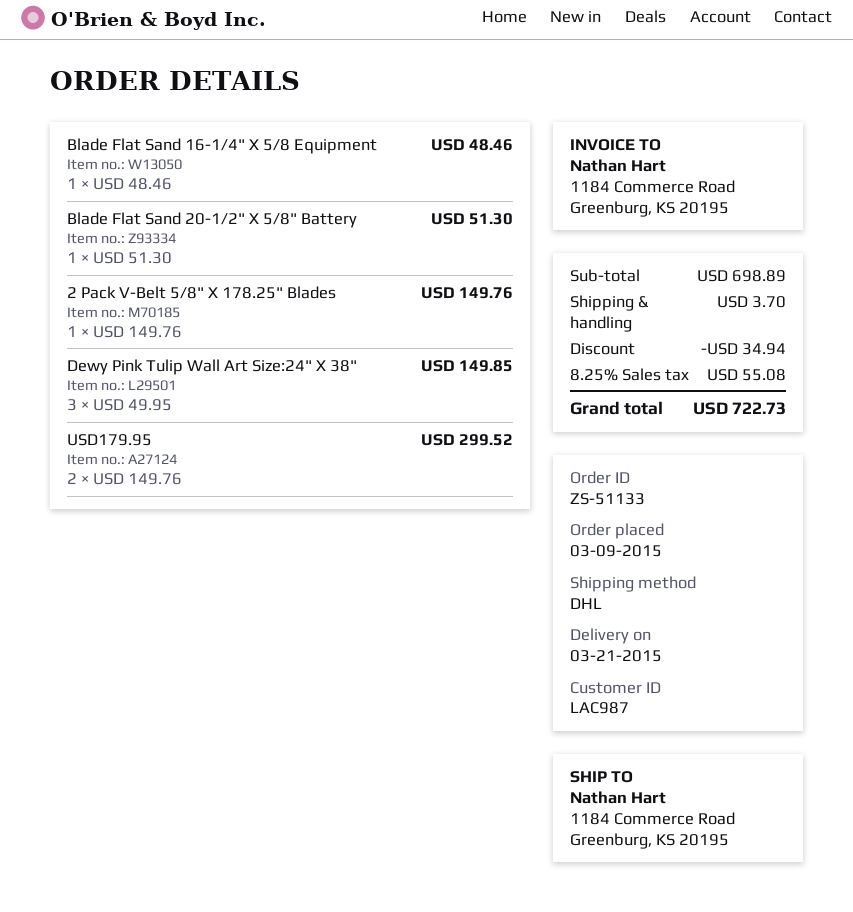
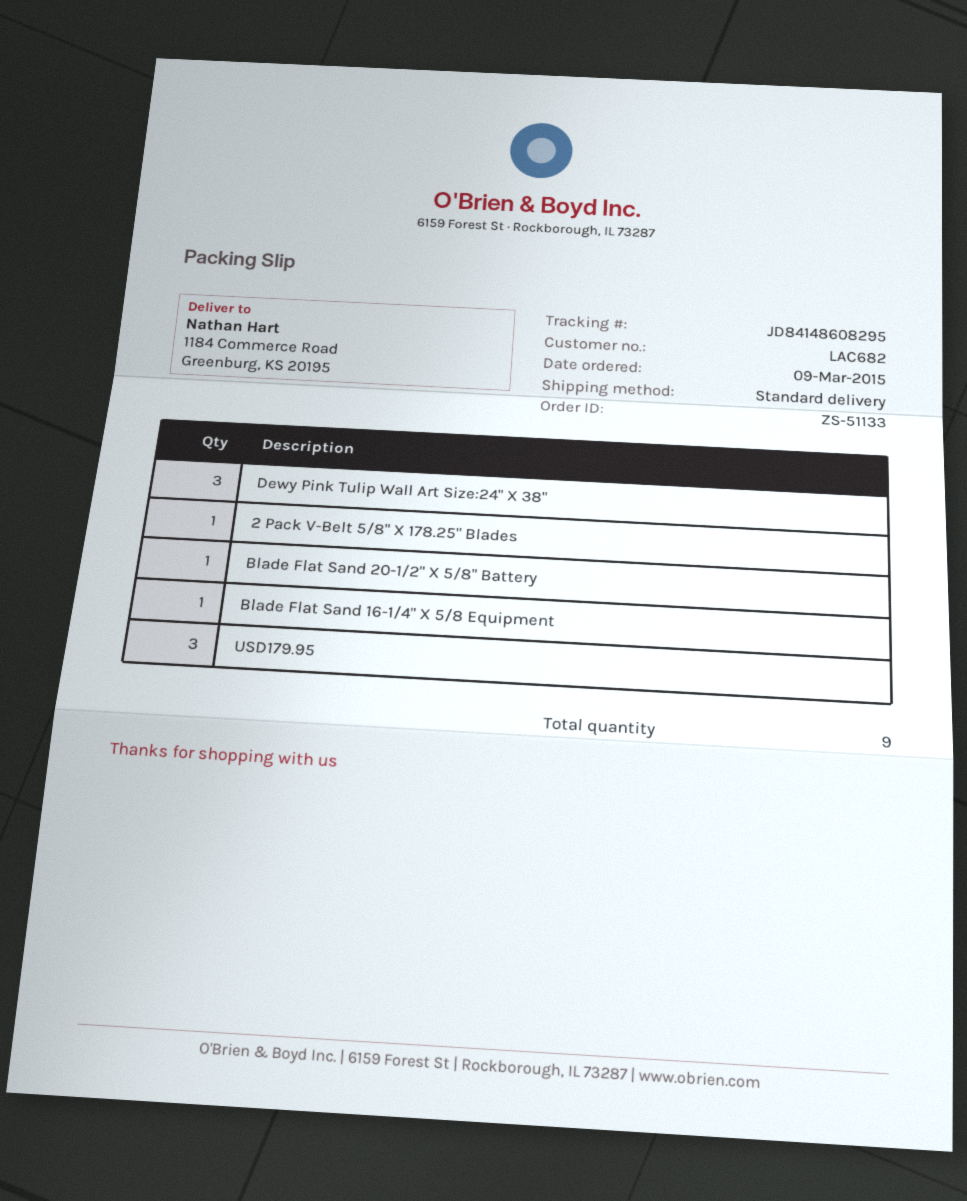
customer number: LAC987 -> LAC682
shipping method: DHL -> standard
USD179.95: 2 -> 3

